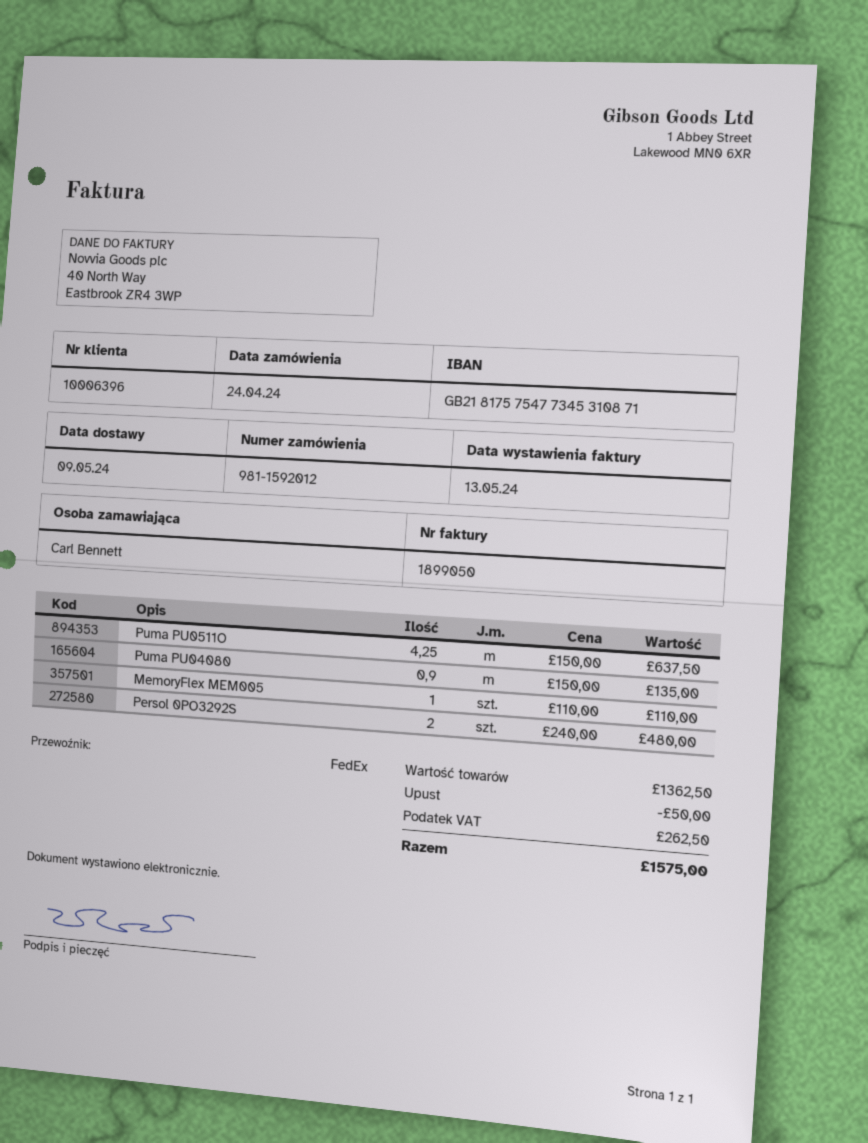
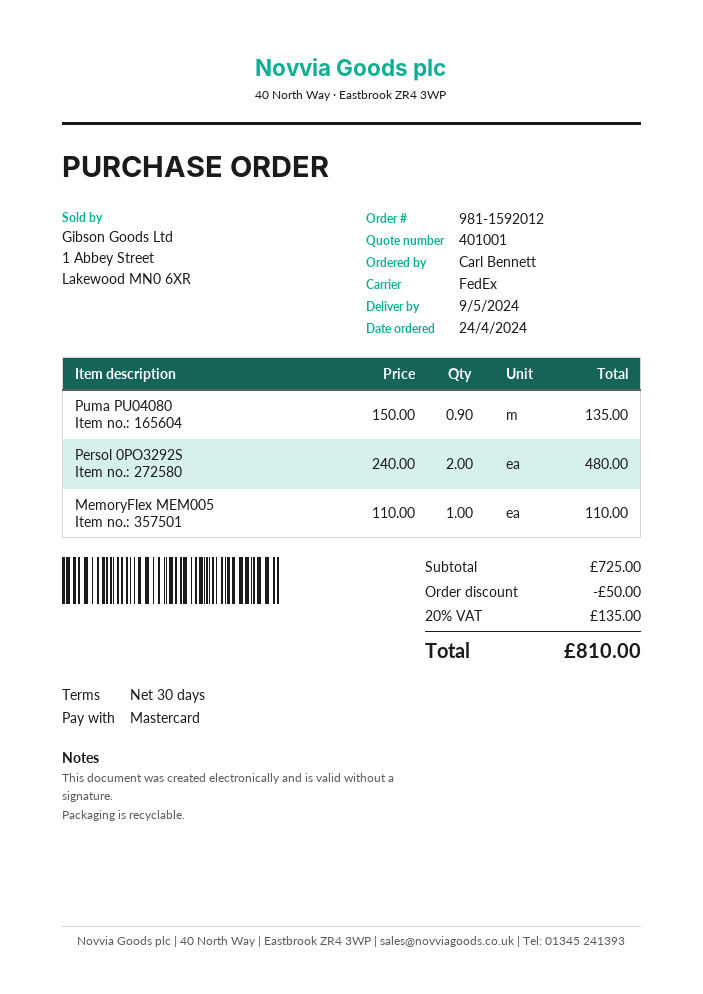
Puma PU0511O: 4.25 x 150.00 = 637.50 -> none
subtotal: 1362.50 -> 725.00
tax: 262.50 -> 135.00
total: 1575.00 -> 810.00

